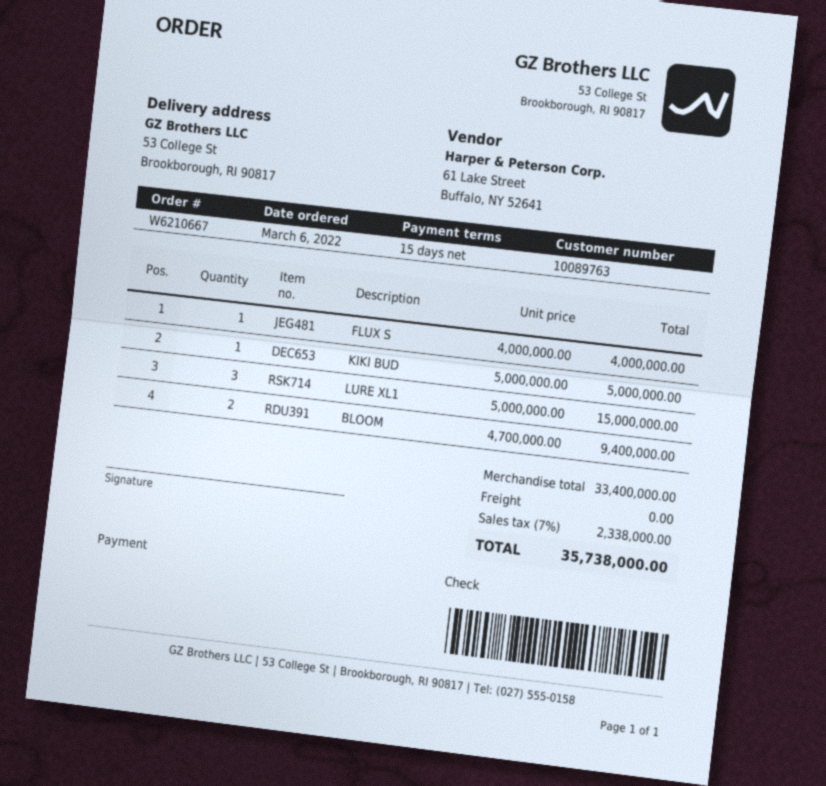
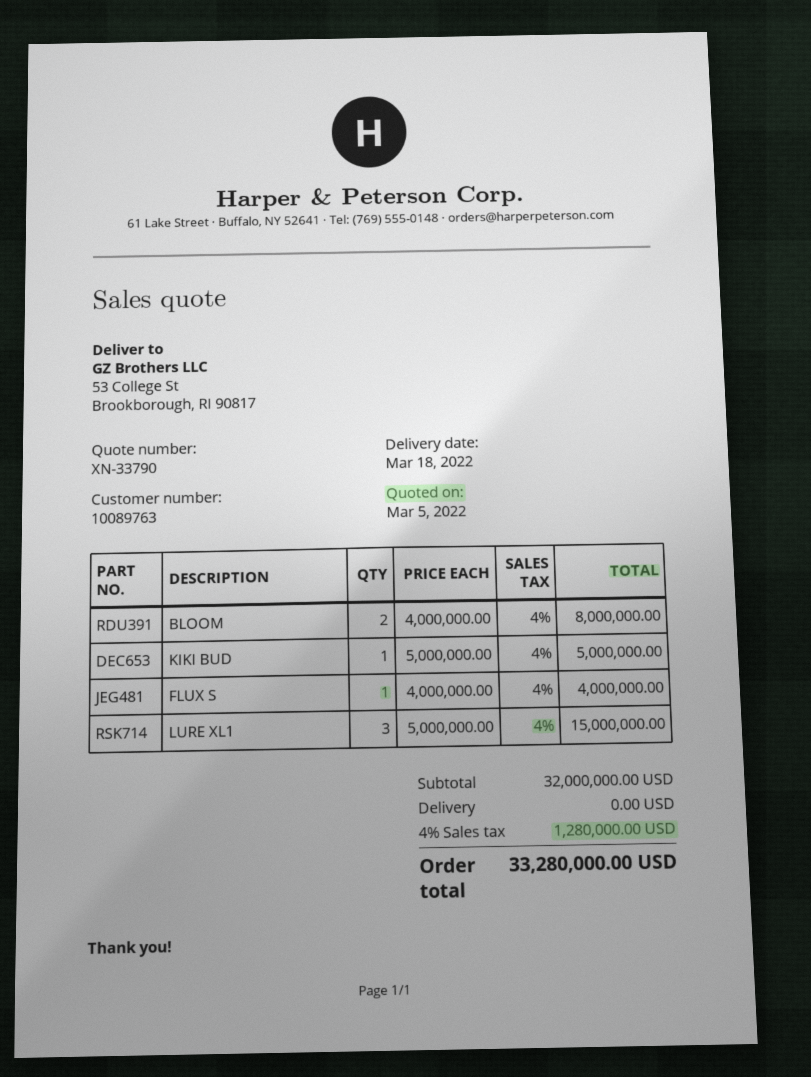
BLOOM: 2 x 4700000.00 = 9400000.00 -> 2 x 4000000.00 = 8000000.00
subtotal: 33400000.00 -> 32000000.00
tax: 7% = 2338000.00 -> 4% = 1280000.00
total: 35738000.00 -> 33280000.00

